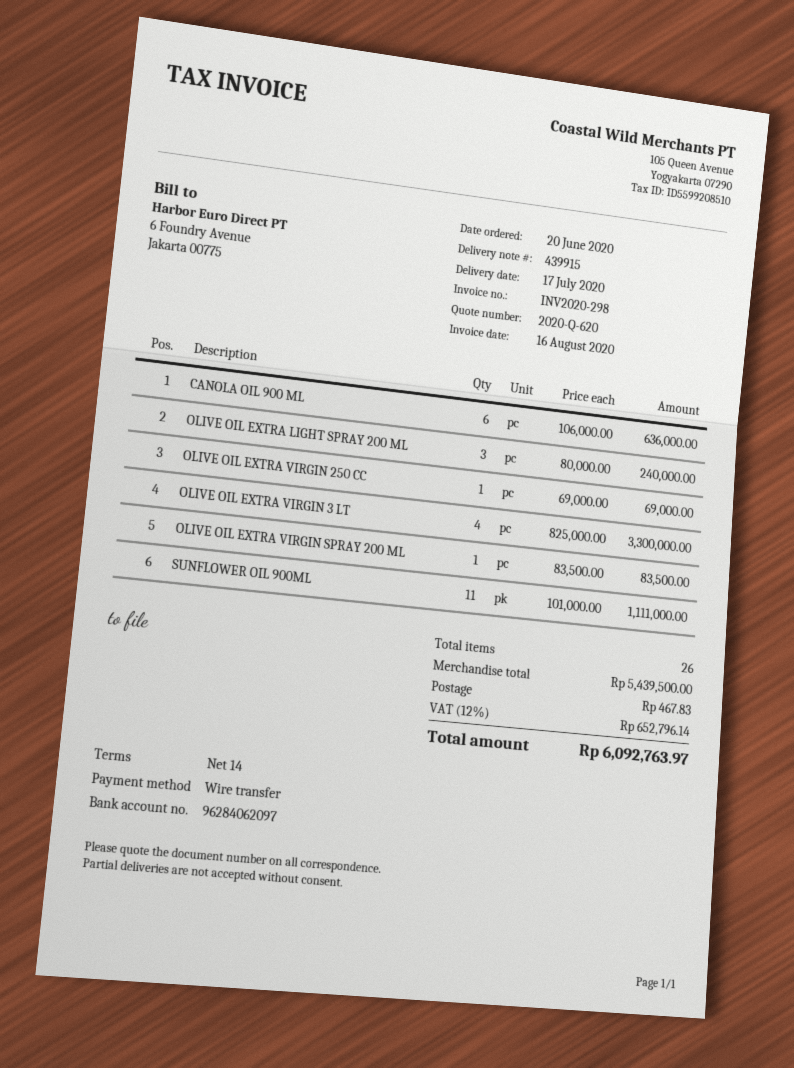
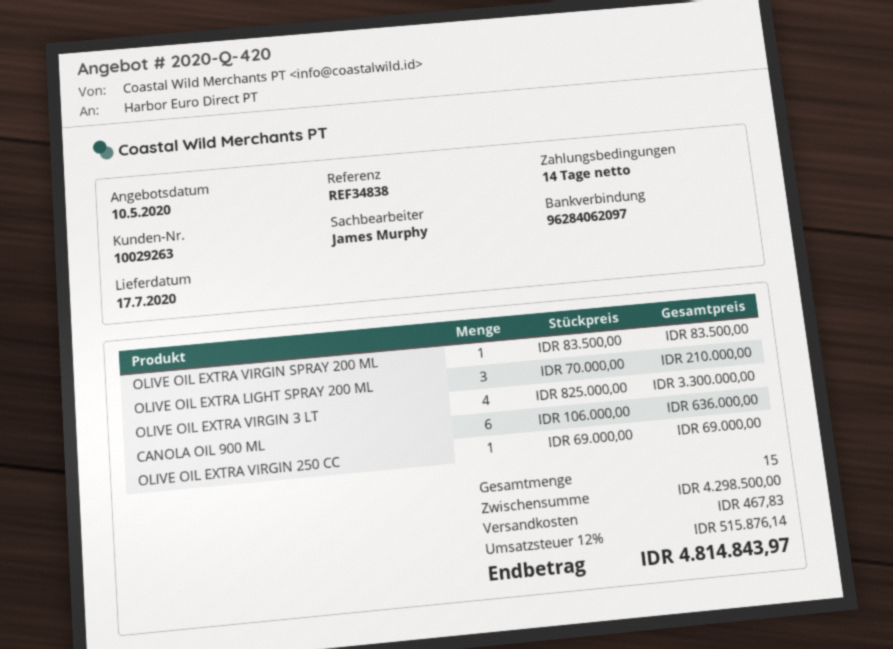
quote number: 2020-Q-620 -> 2020-Q-420
OLIVE OIL EXTRA LIGHT SPRAY 200 ML: 3 x 80000.00 = 240000.00 -> 3 x 70000.00 = 210000.00
SUNFLOWER OIL 900ML: 11 x 101000.00 = 1111000.00 -> none
total quantity: 26 -> 15
subtotal: 5439500.00 -> 4298500.00
tax: 12% = 652796.14 -> 12% = 515876.14
total: 6092763.97 -> 4814843.97

